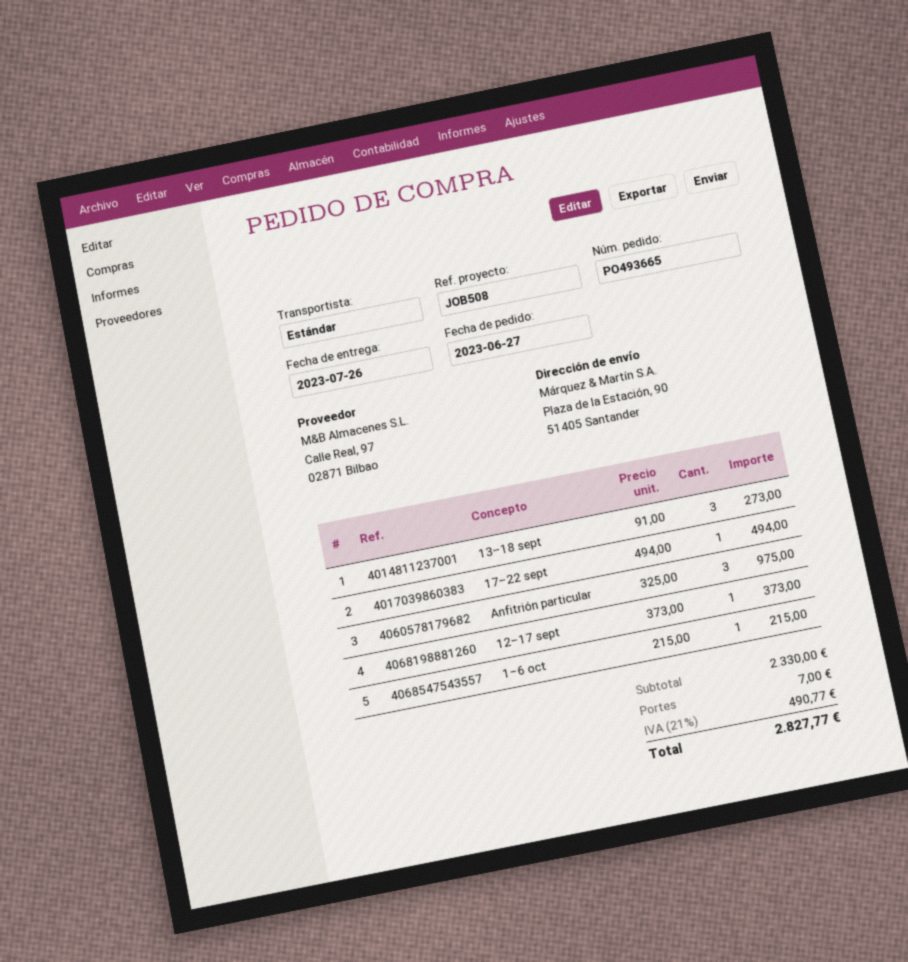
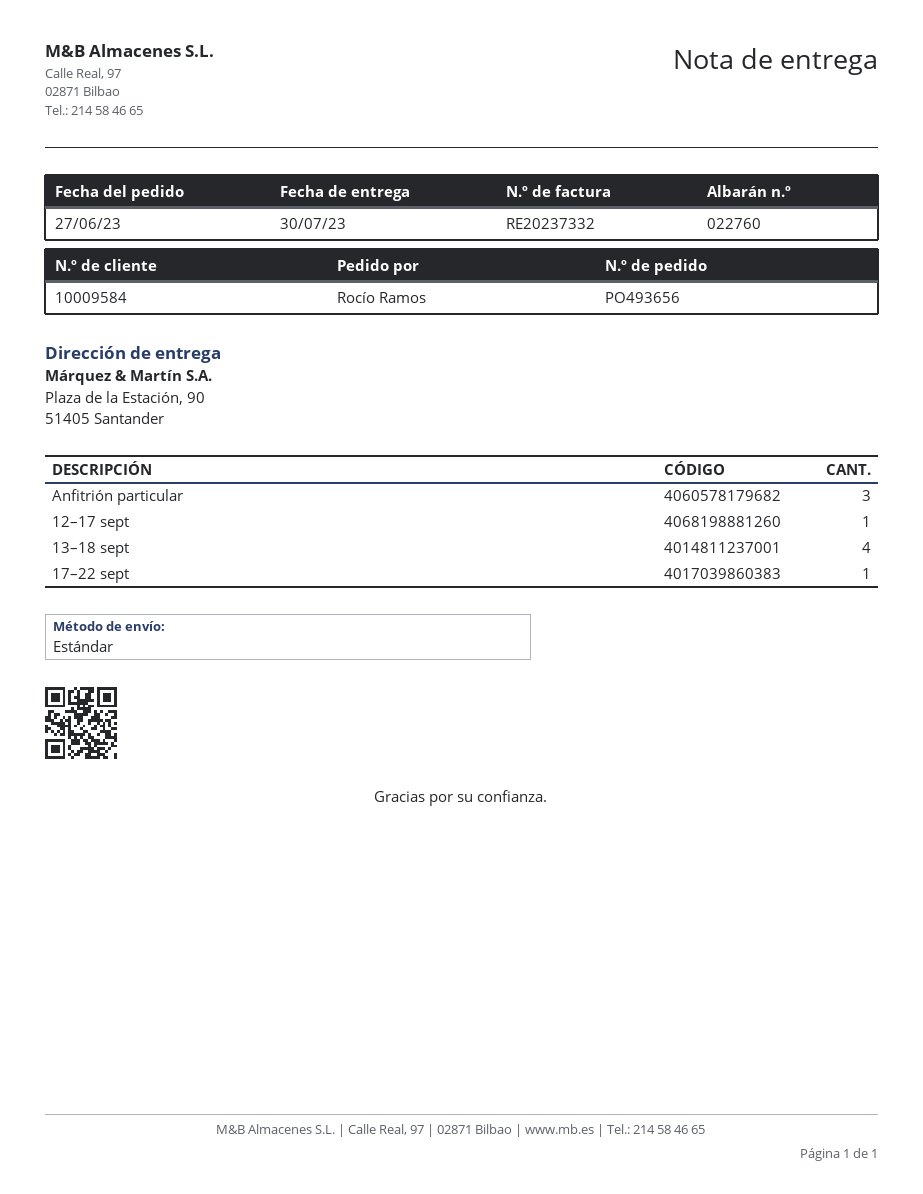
order number: PO493665 -> PO493656
delivery date: 2023-07-26 -> 2023-07-30
13–18 sept: 3 -> 4
1–6 oct: 1 -> none

